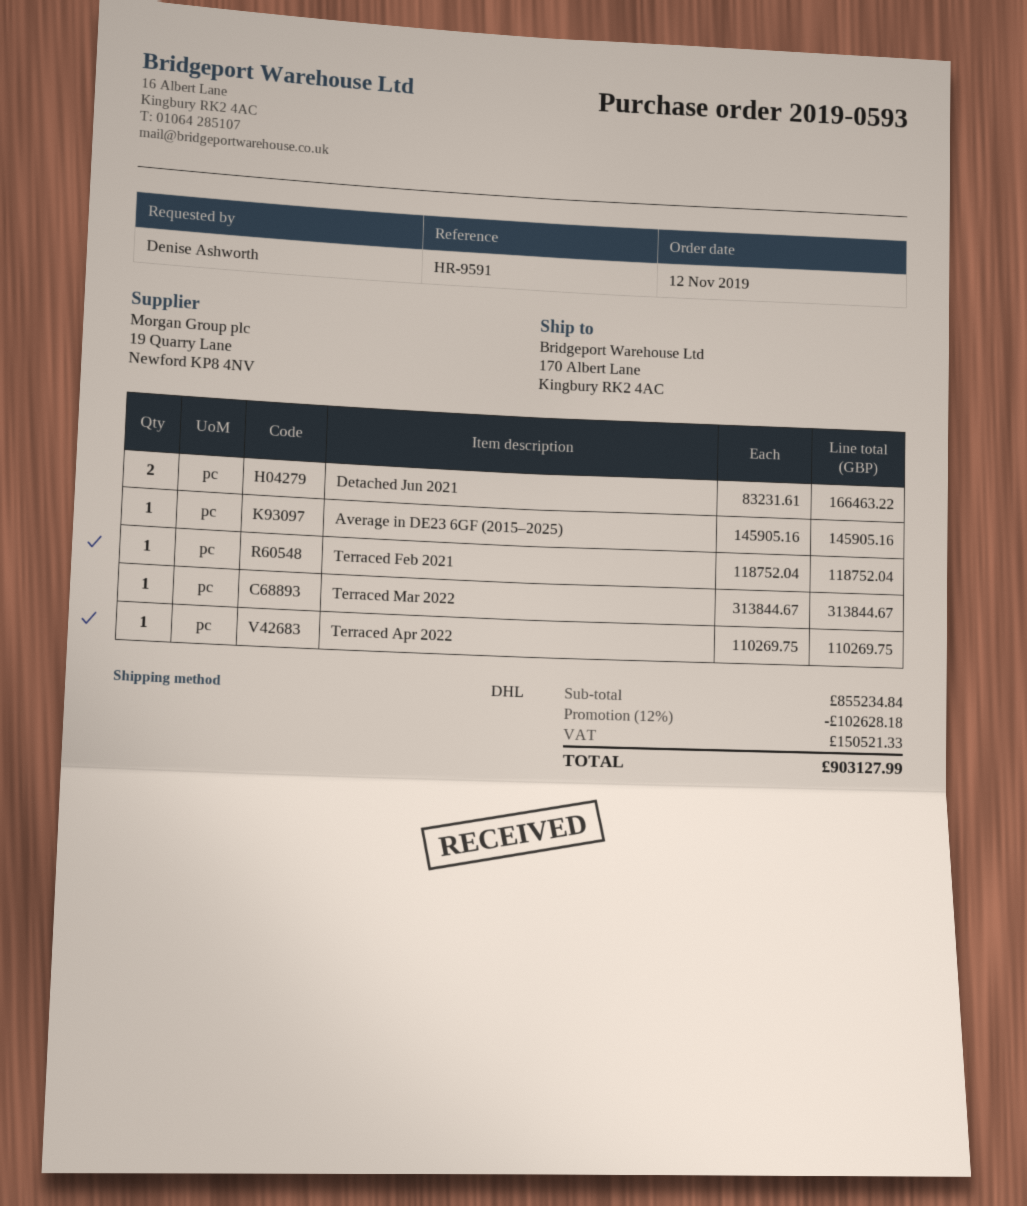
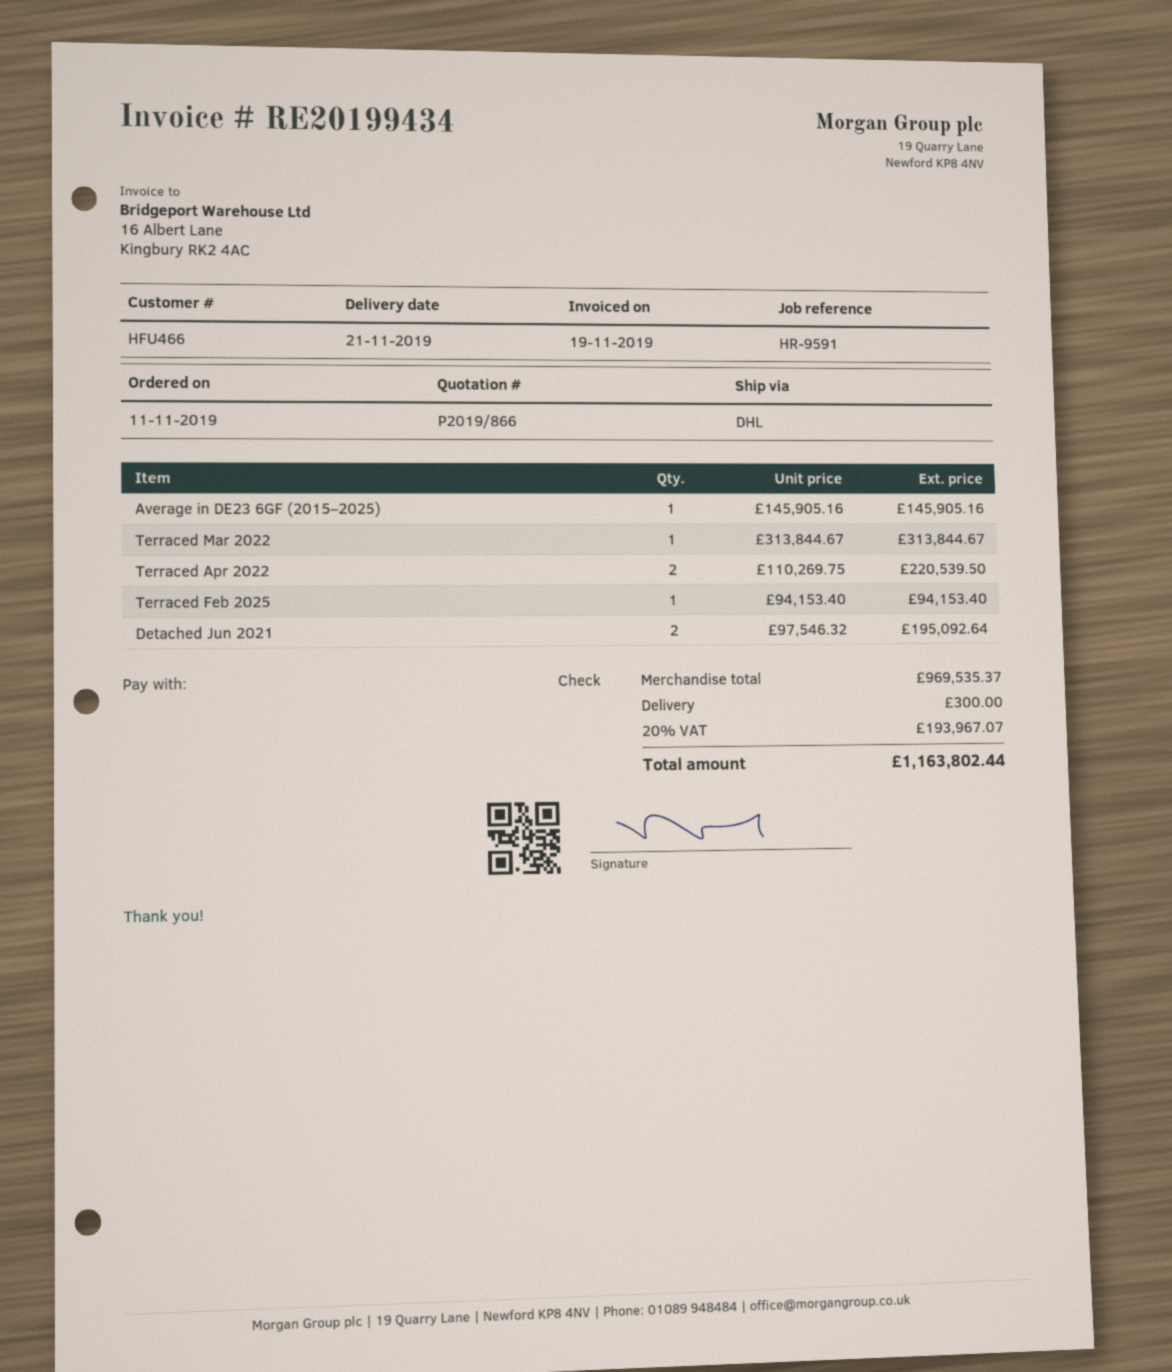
order date: 2019-11-12 -> 2019-11-11
Detached Jun 2021: 2 x 83231.61 = 166463.22 -> 2 x 97546.32 = 195092.64
Terraced Feb 2021: 1 x 118752.04 = 118752.04 -> none
Terraced Apr 2022: 1 x 110269.75 = 110269.75 -> 2 x 110269.75 = 220539.50
Terraced Feb 2025: none -> 1 x 94153.40 = 94153.40
subtotal: 855234.84 -> 969535.37
discount: 12% = 102628.18 -> none
shipping: none -> 300.00
tax: 150521.33 -> 193967.07
total: 903127.99 -> 1163802.44

